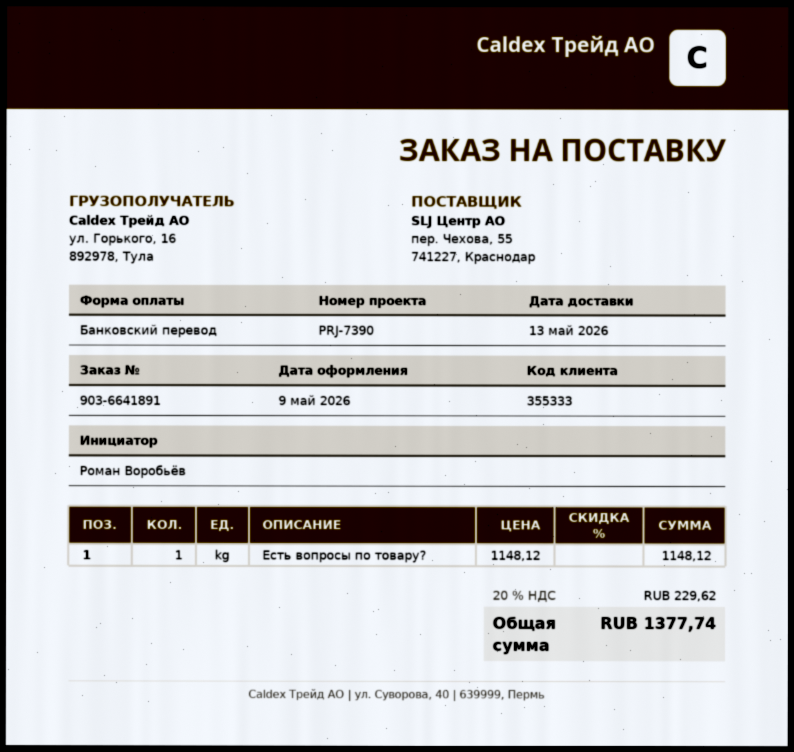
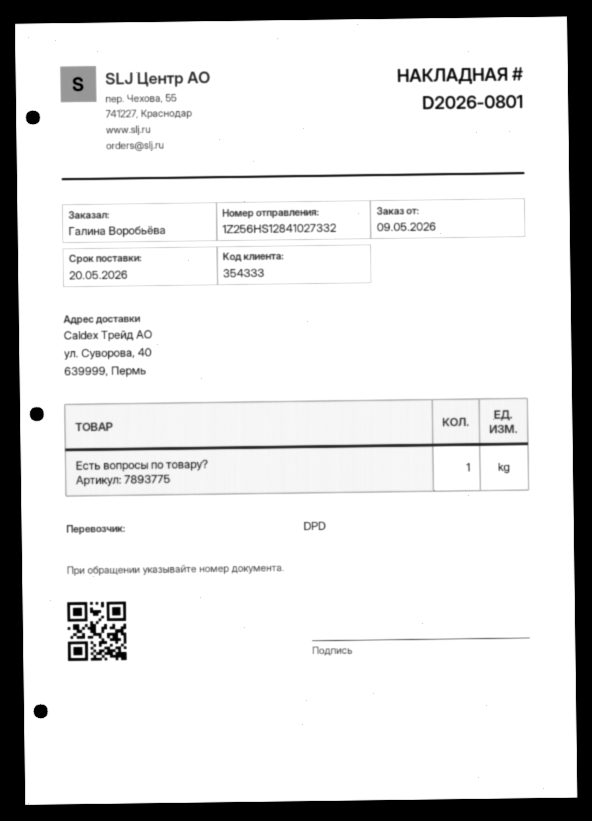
delivery date: 2026-05-13 -> 2026-05-20
customer number: 355333 -> 354333
ordered by: Роман Воробьёв -> Галина Воробьёва
ship to: ул. Горького, 16, 892978, Тула -> ул. Суворова, 40, 639999, Пермь

